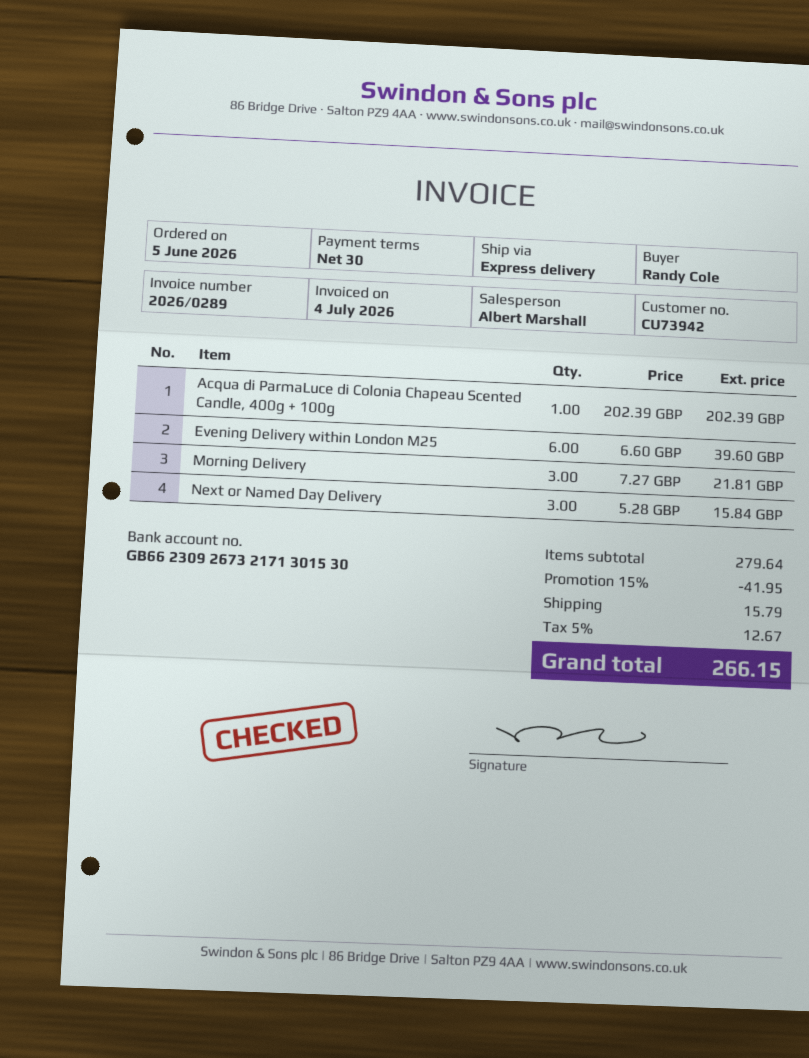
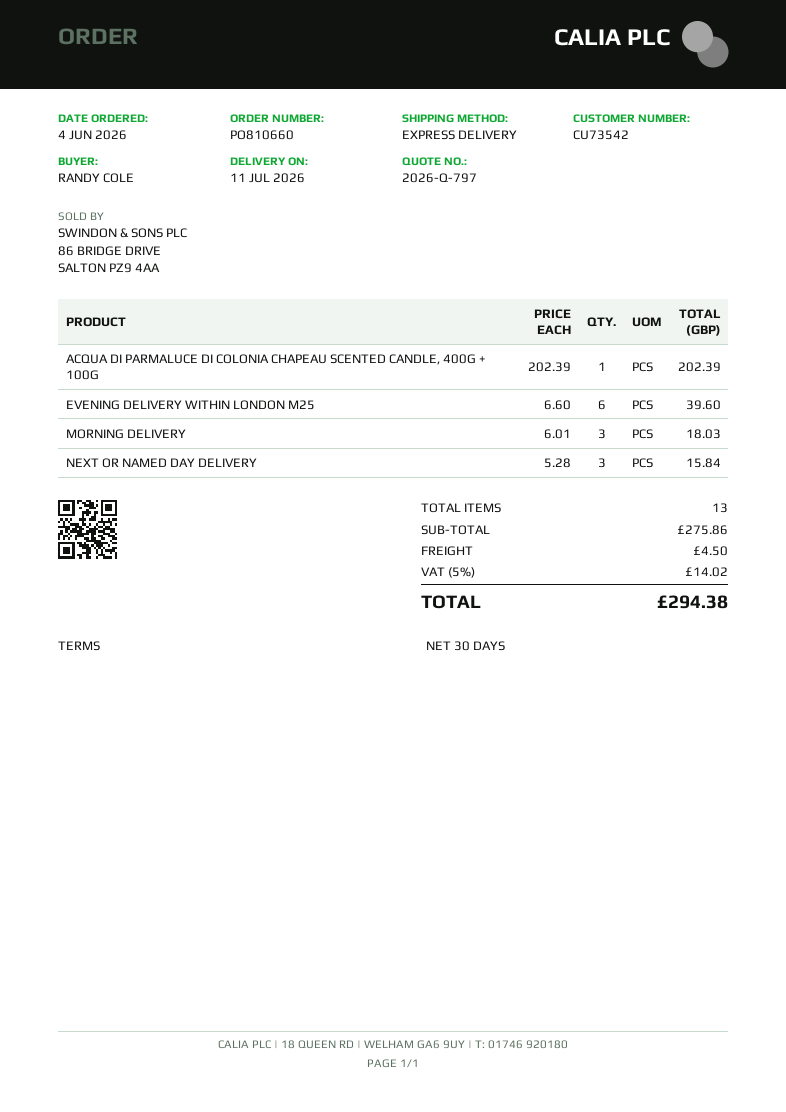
order date: 2026-06-05 -> 2026-06-04
customer number: CU73942 -> CU73542
Morning Delivery: 3 x 7.27 = 21.81 -> 3 x 6.01 = 18.03
subtotal: 279.64 -> 275.86
discount: 15% = 41.95 -> none
shipping: 15.79 -> 4.50
tax: 5% = 12.67 -> 5% = 14.02
total: 266.15 -> 294.38

